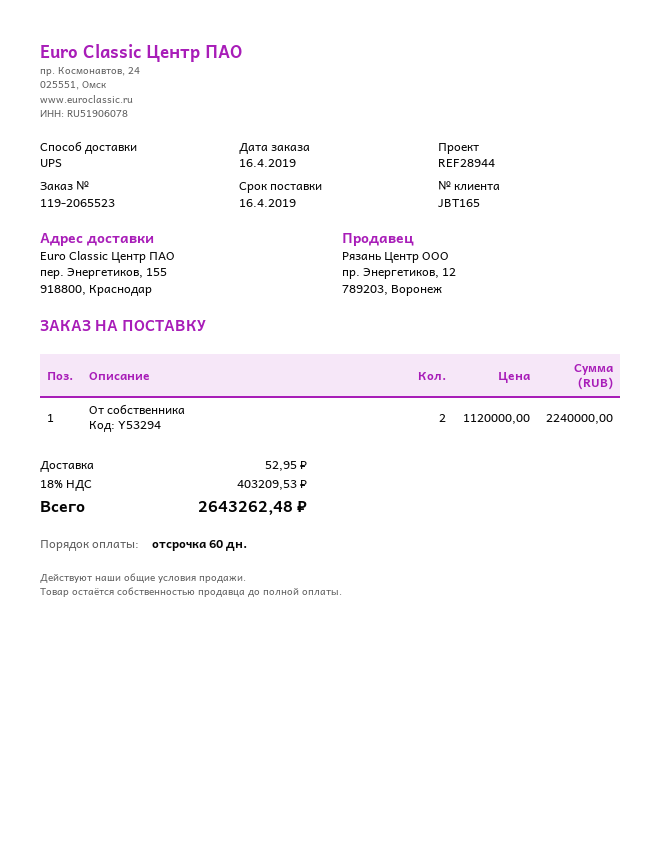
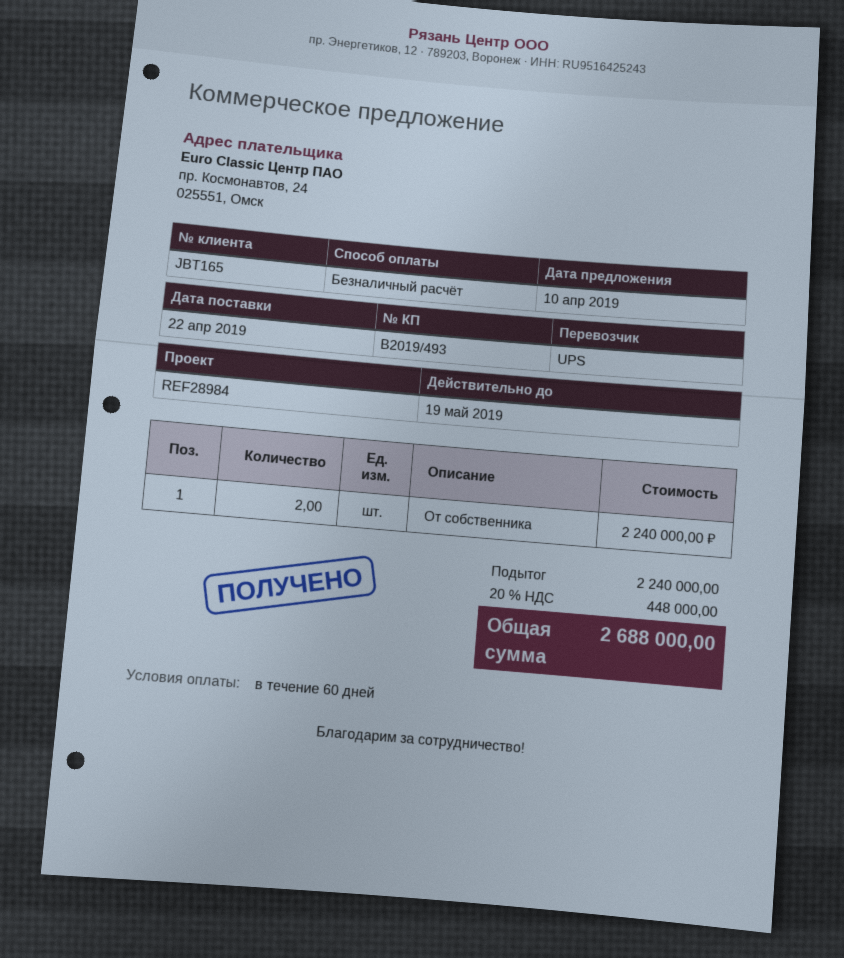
delivery date: 2019-04-16 -> 2019-04-22
reference: REF28944 -> REF28984
shipping: 52.95 -> none
tax: 18% = 403209.53 -> 20% = 448000.00
total: 2643262.48 -> 2688000.00

